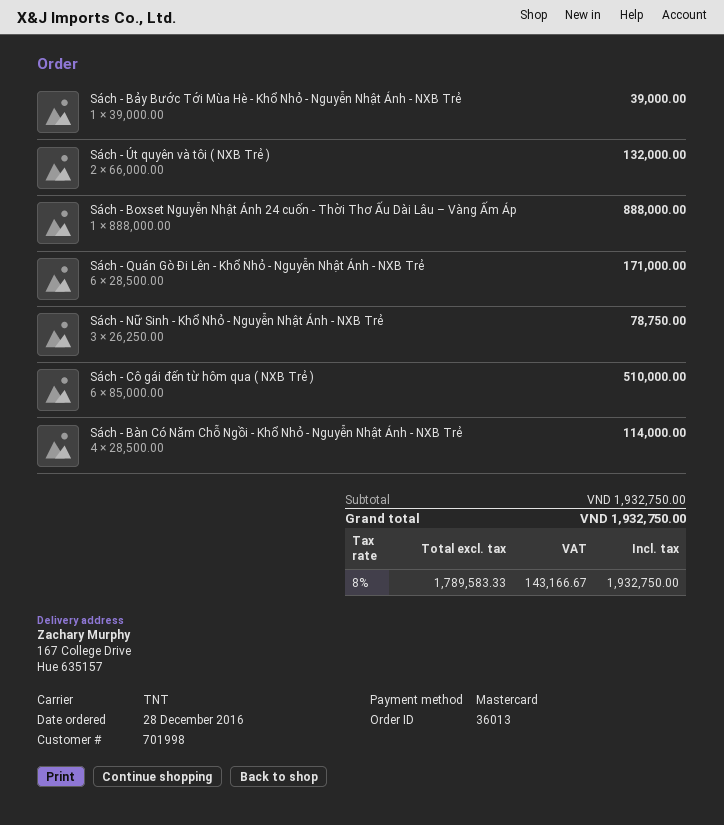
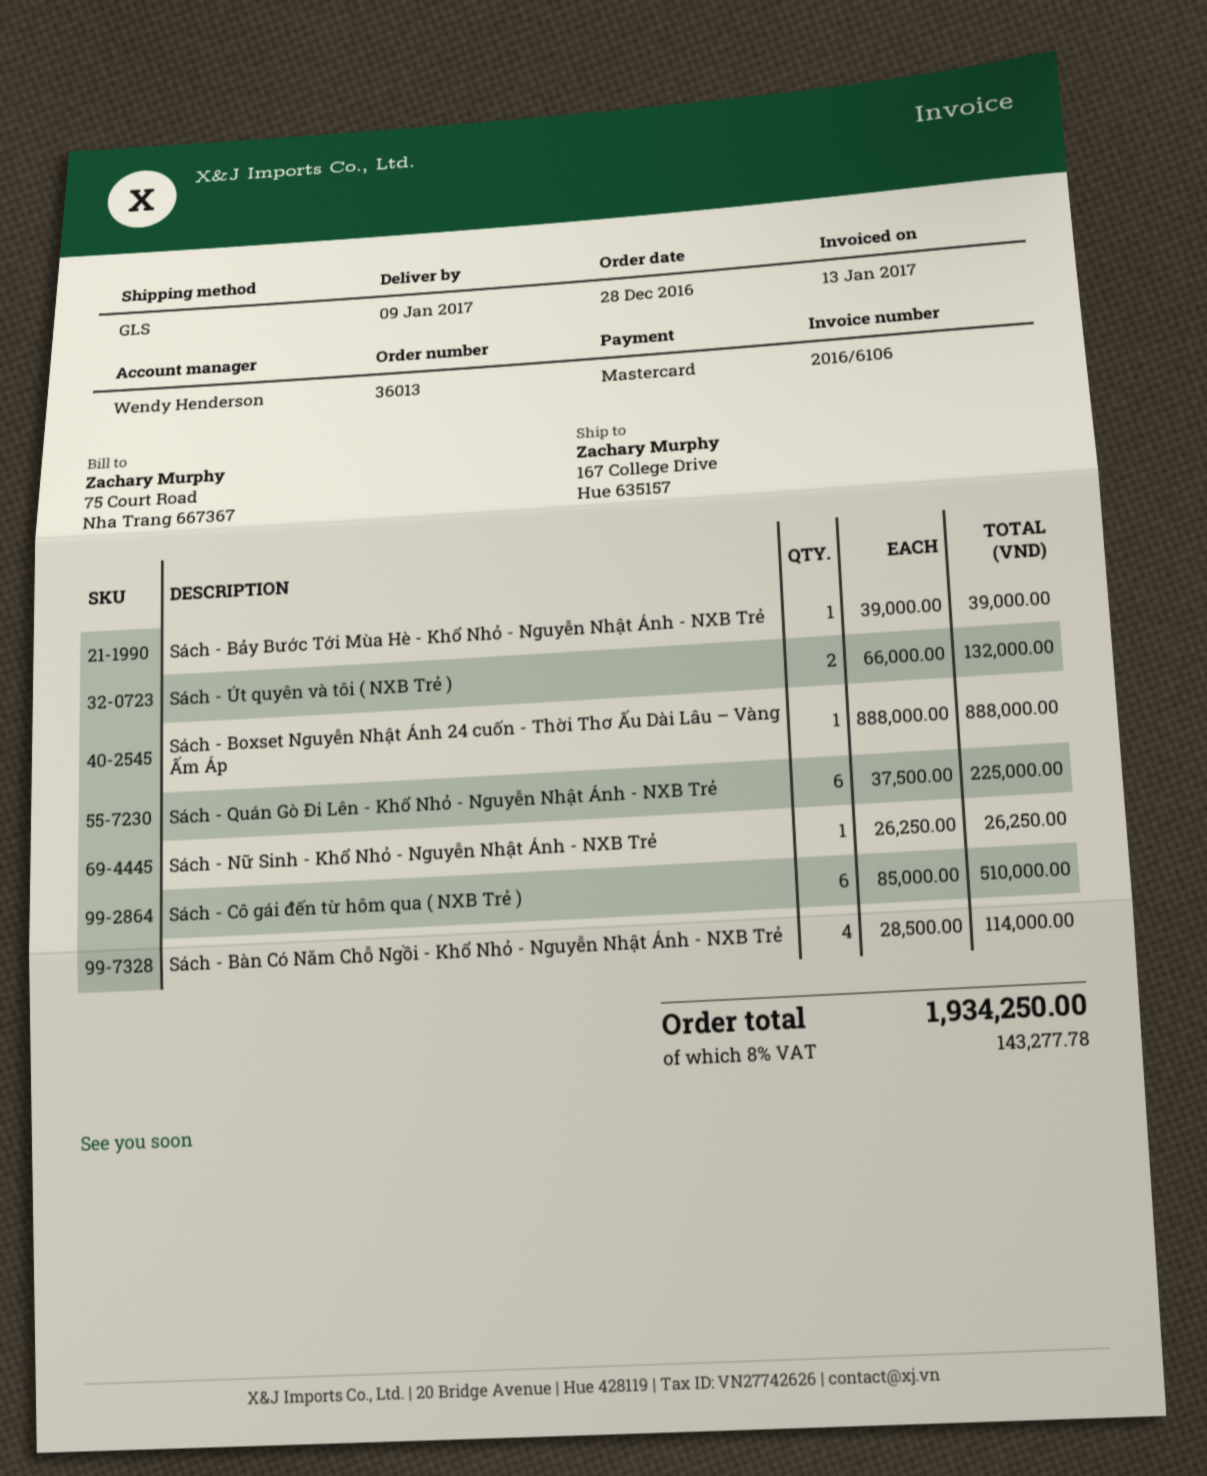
shipping method: TNT -> GLS
Sách - Quán Gò Đi Lên - Khổ Nhỏ - Nguyễn Nhật Ánh - NXB Trẻ: 6 x 28500.00 = 171000.00 -> 6 x 37500.00 = 225000.00
Sách - Nữ Sinh - Khổ Nhỏ - Nguyễn Nhật Ánh - NXB Trẻ: 3 x 26250.00 = 78750.00 -> 1 x 26250.00 = 26250.00
tax: 8% = 143166.67 -> 8% = 143277.78
total: 1932750.00 -> 1934250.00

